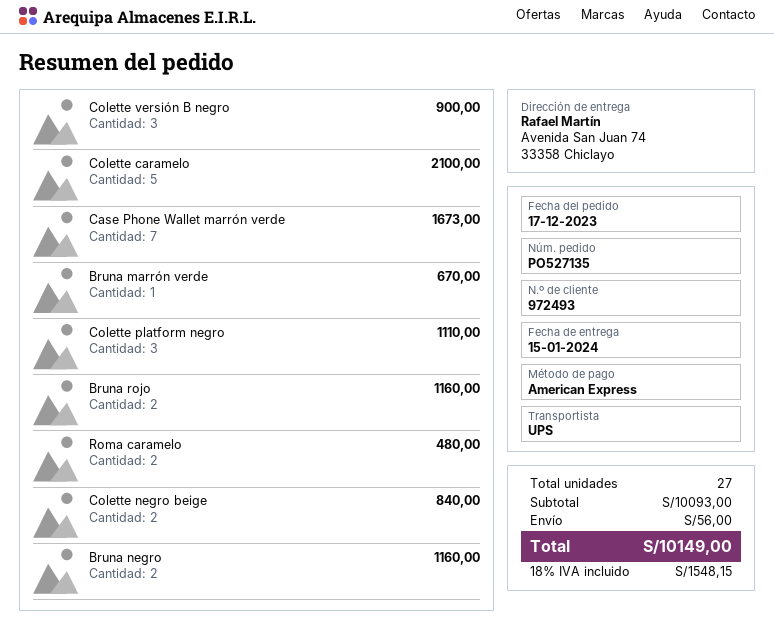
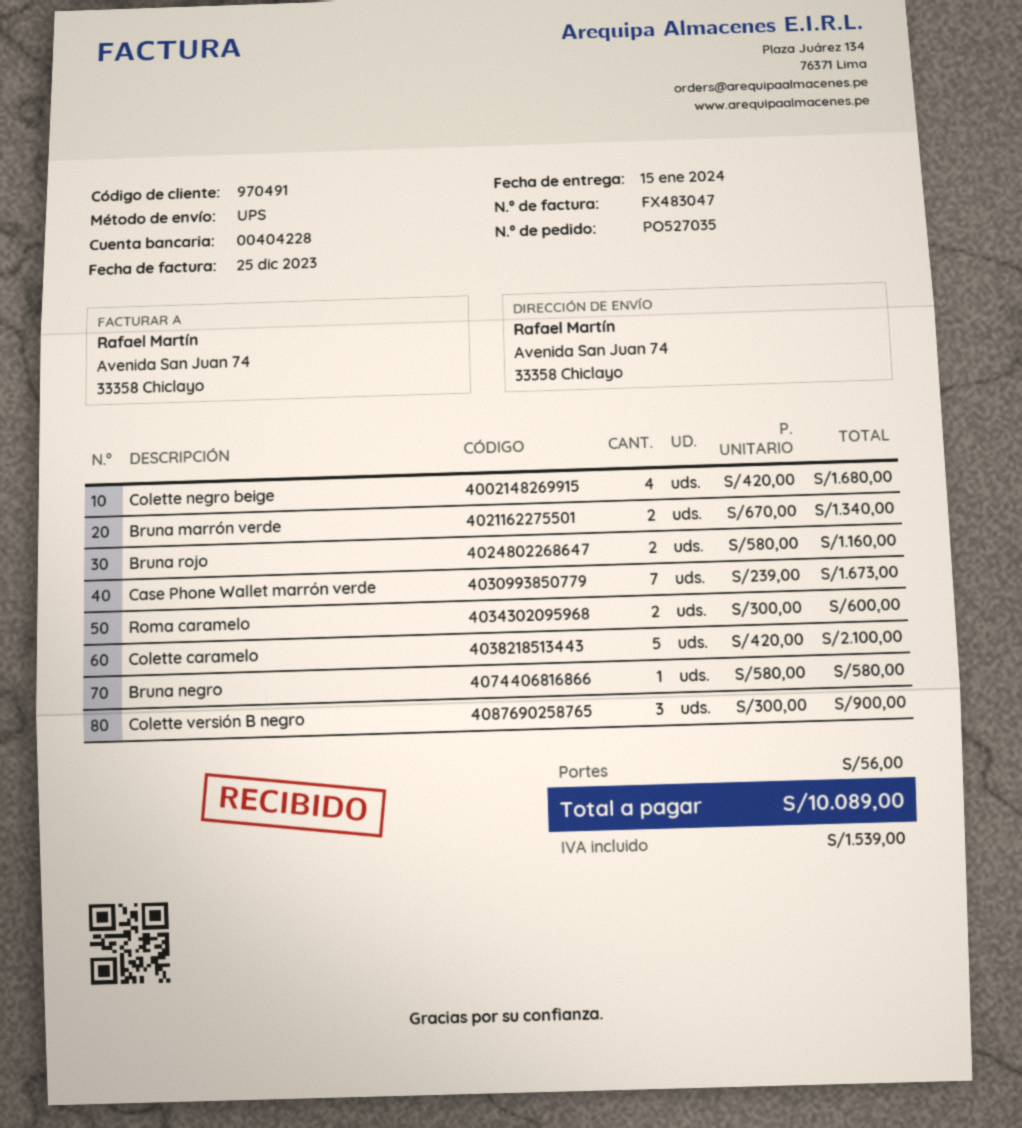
order number: PO527135 -> PO527035
customer number: 972493 -> 970491
Bruna marrón verde: 1 for 670.00 -> 2 for 1340.00
Colette platform negro: 3 for 1110.00 -> none
Roma caramelo: 2 for 480.00 -> 2 for 600.00
Colette negro beige: 2 for 840.00 -> 4 for 1680.00
Bruna negro: 2 for 1160.00 -> 1 for 580.00
tax: 1548.15 -> 1539.00
total: 10149.00 -> 10089.00

